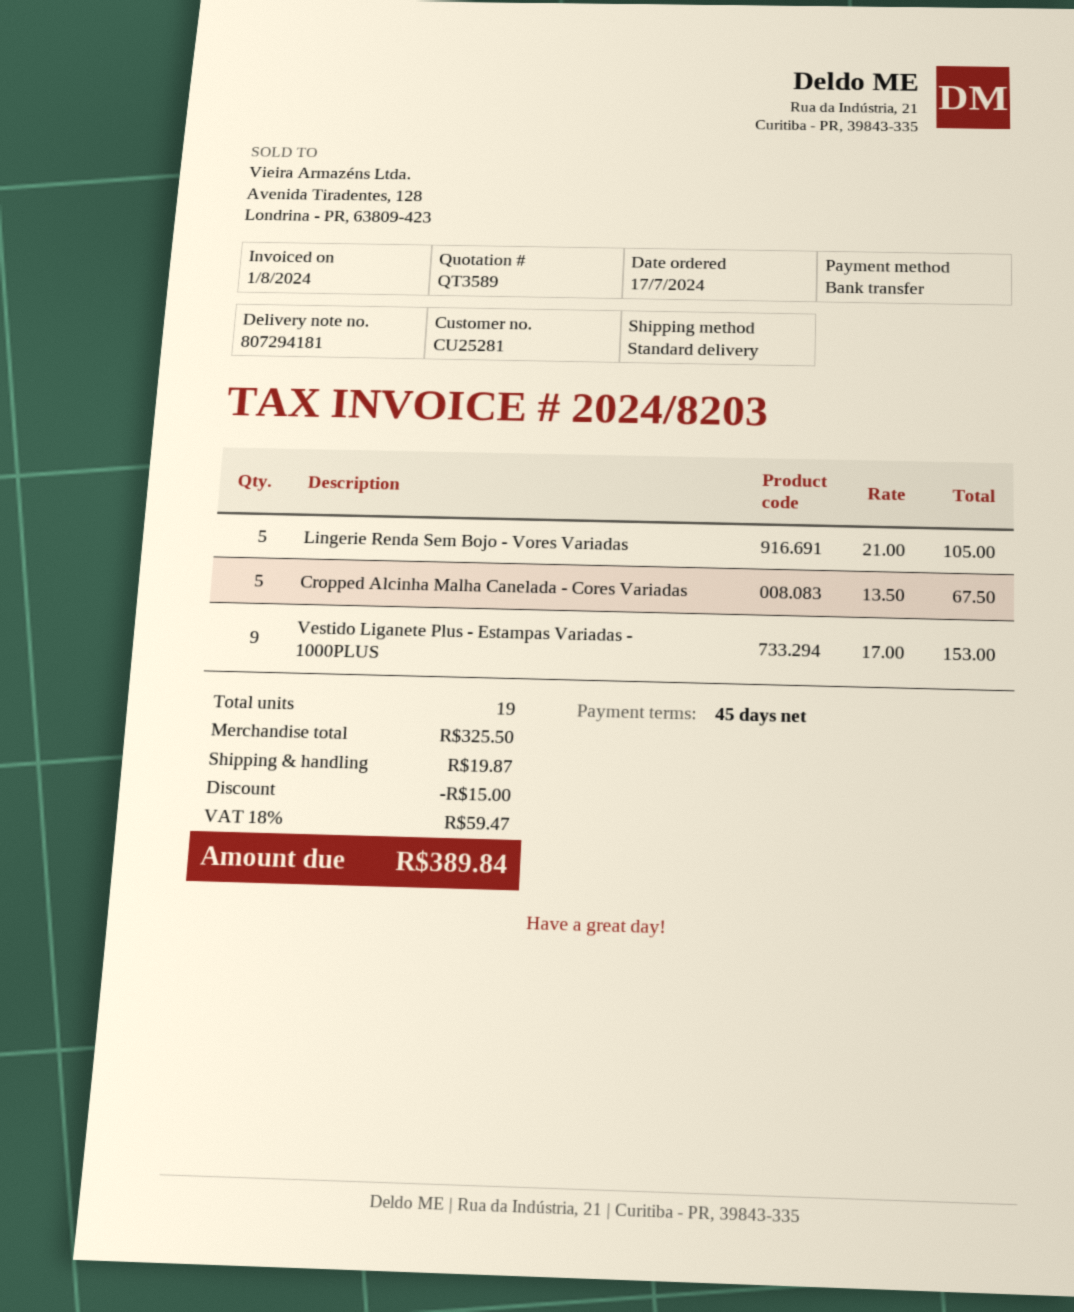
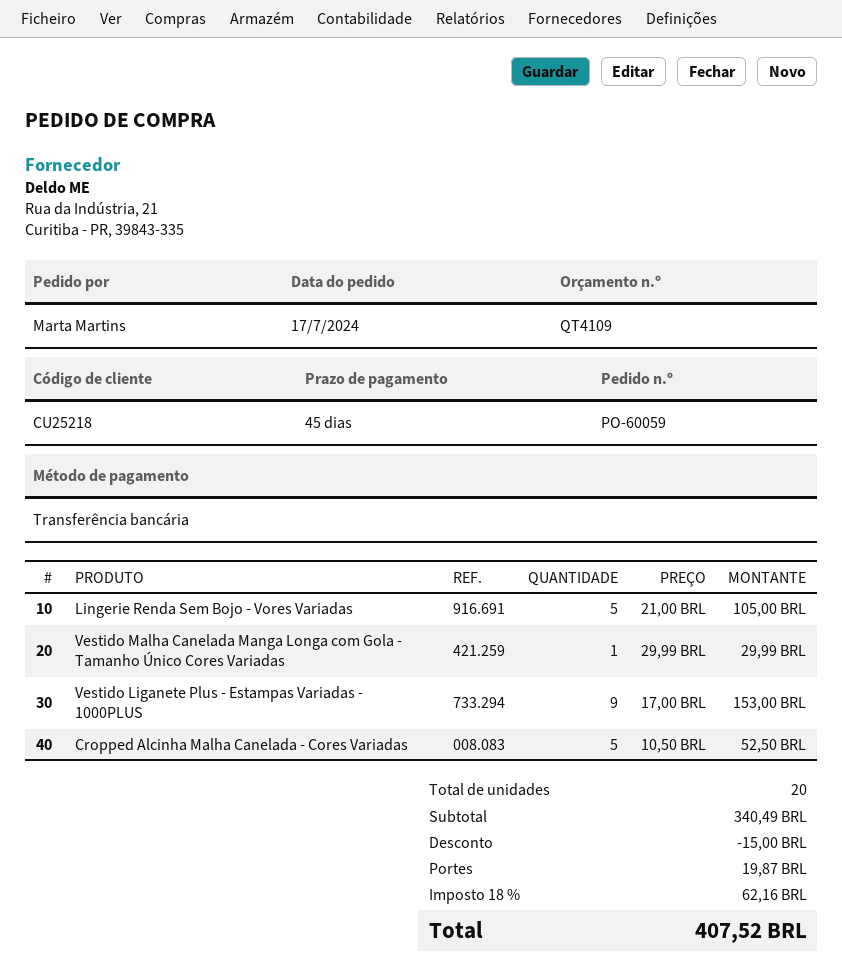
quote number: QT3589 -> QT4109
customer number: CU25281 -> CU25218
Cropped Alcinha Malha Canelada - Cores Variadas: 5 x 13.50 = 67.50 -> 5 x 10.50 = 52.50
Vestido Malha Canelada Manga Longa com Gola - Tamanho Único Cores Variadas: none -> 1 x 29.99 = 29.99
total quantity: 19 -> 20
subtotal: 325.50 -> 340.49
tax: 18% = 59.47 -> 18% = 62.16
total: 389.84 -> 407.52

